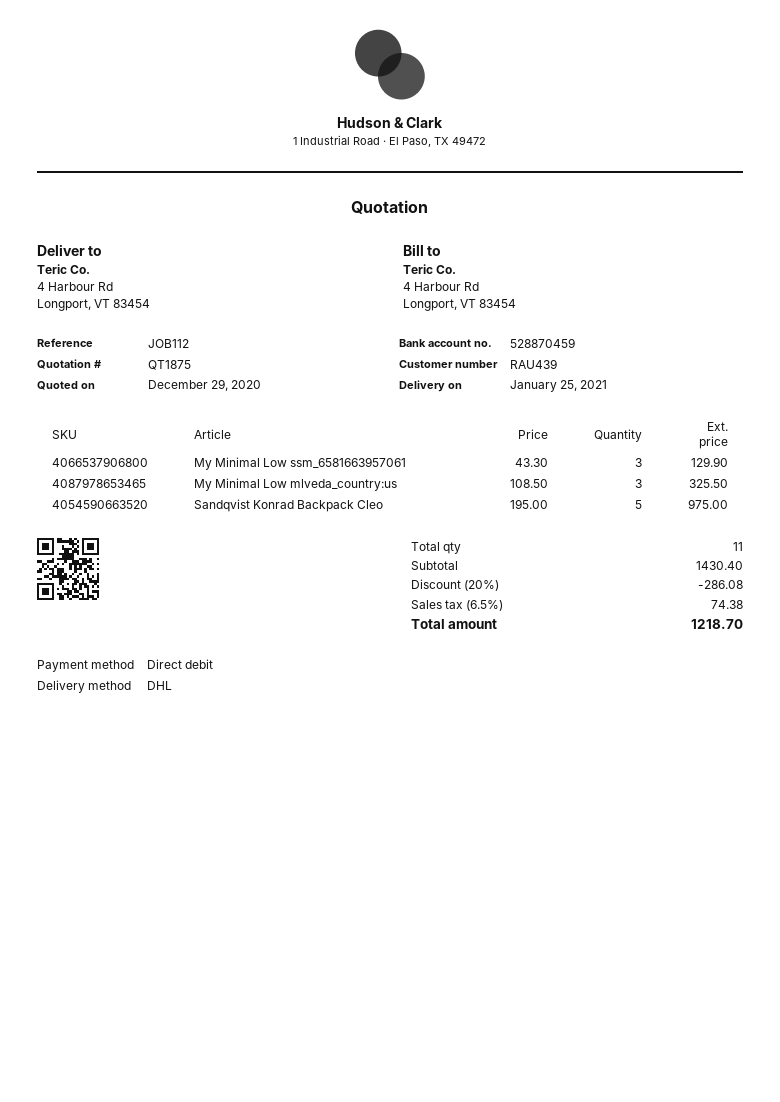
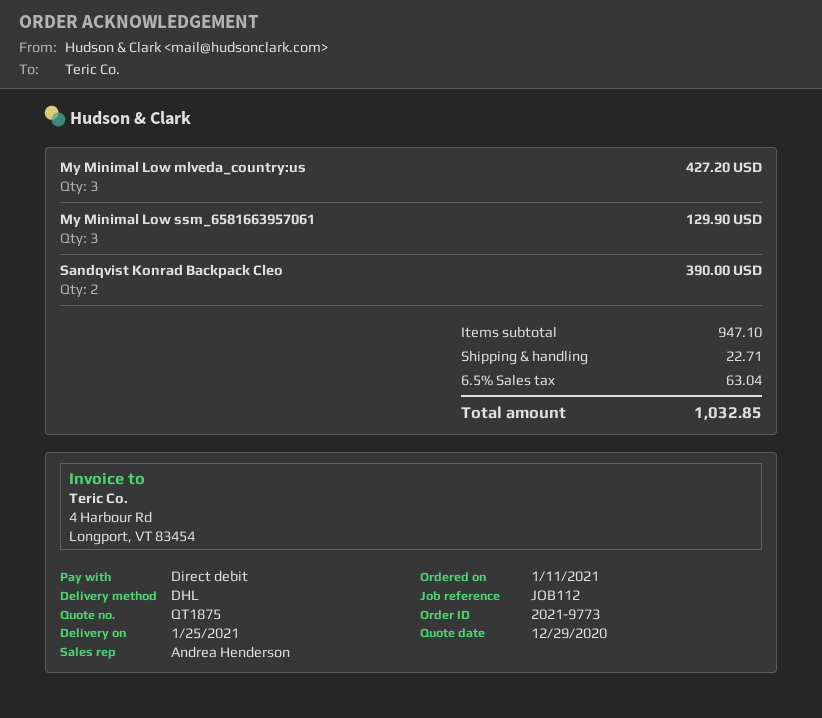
My Minimal Low mlveda_country:us: 3 for 325.50 -> 3 for 427.20
Sandqvist Konrad Backpack Cleo: 5 for 975.00 -> 2 for 390.00
subtotal: 1430.40 -> 947.10
discount: 20% = 286.08 -> none
shipping: none -> 22.71
tax: 6.5% = 74.38 -> 6.5% = 63.04
total: 1218.70 -> 1032.85

